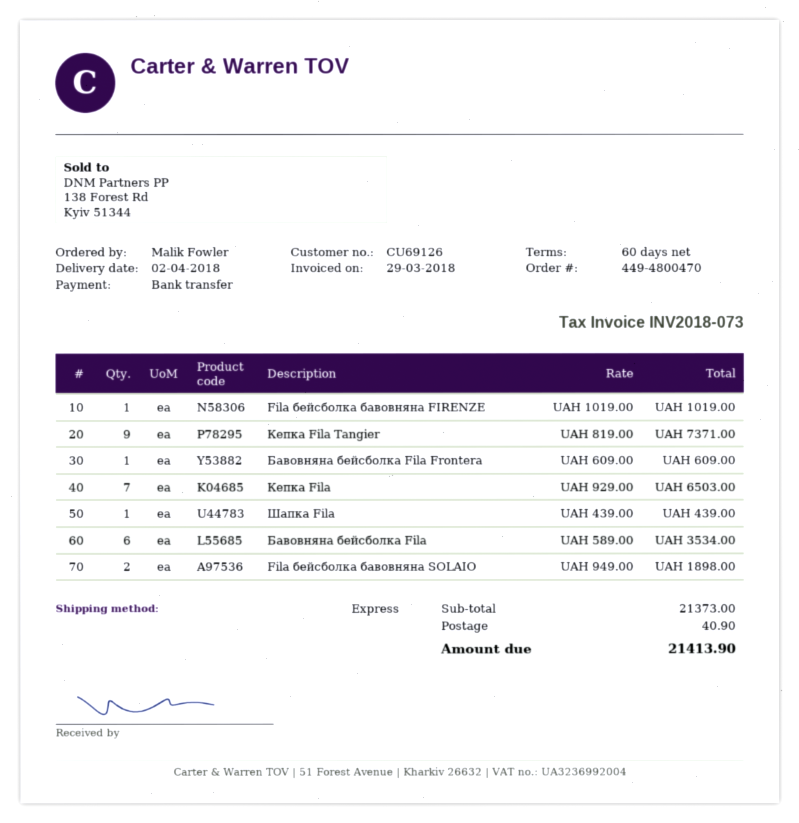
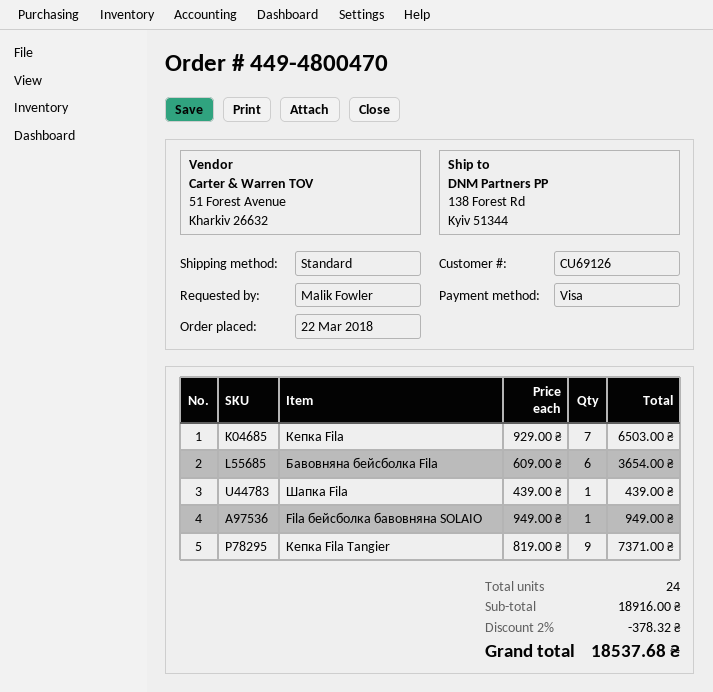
payment method: bank transfer -> Visa
shipping method: express -> standard
Fila бейсболка бавовняна FIRENZE: 1 x 1019.00 = 1019.00 -> none
Бавовняна бейсболка Fila Frontera: 1 x 609.00 = 609.00 -> none
Бавовняна бейсболка Fila: 6 x 589.00 = 3534.00 -> 6 x 609.00 = 3654.00
Fila бейсболка бавовняна SOLAIO: 2 x 949.00 = 1898.00 -> 1 x 949.00 = 949.00
subtotal: 21373.00 -> 18916.00
discount: none -> 2% = 378.32
shipping: 40.90 -> none
total: 21413.90 -> 18537.68

